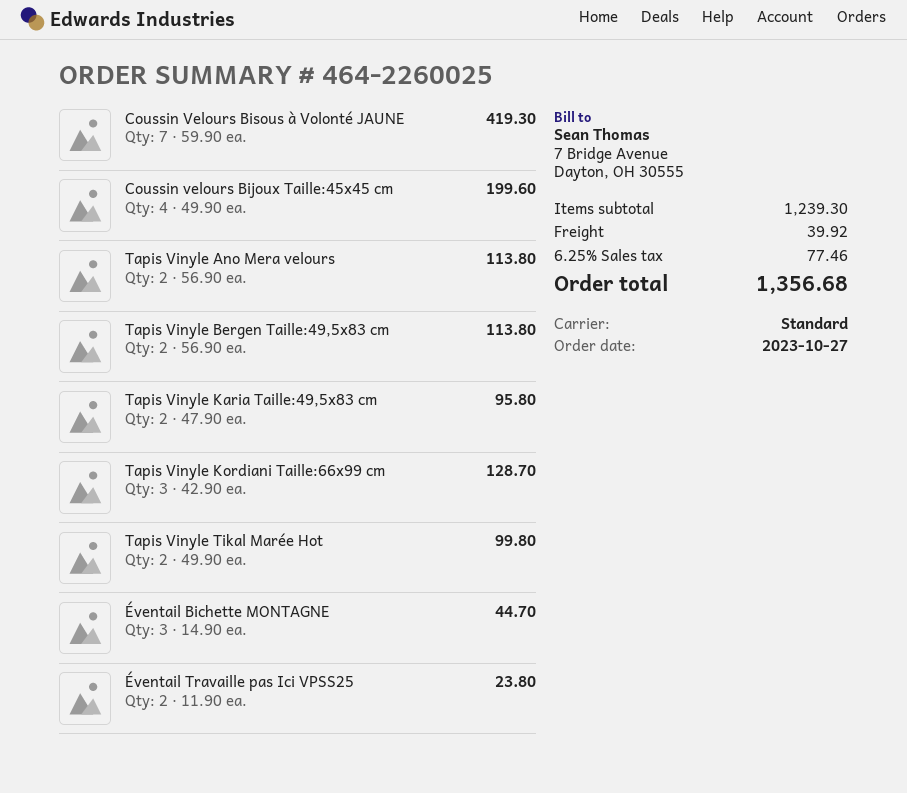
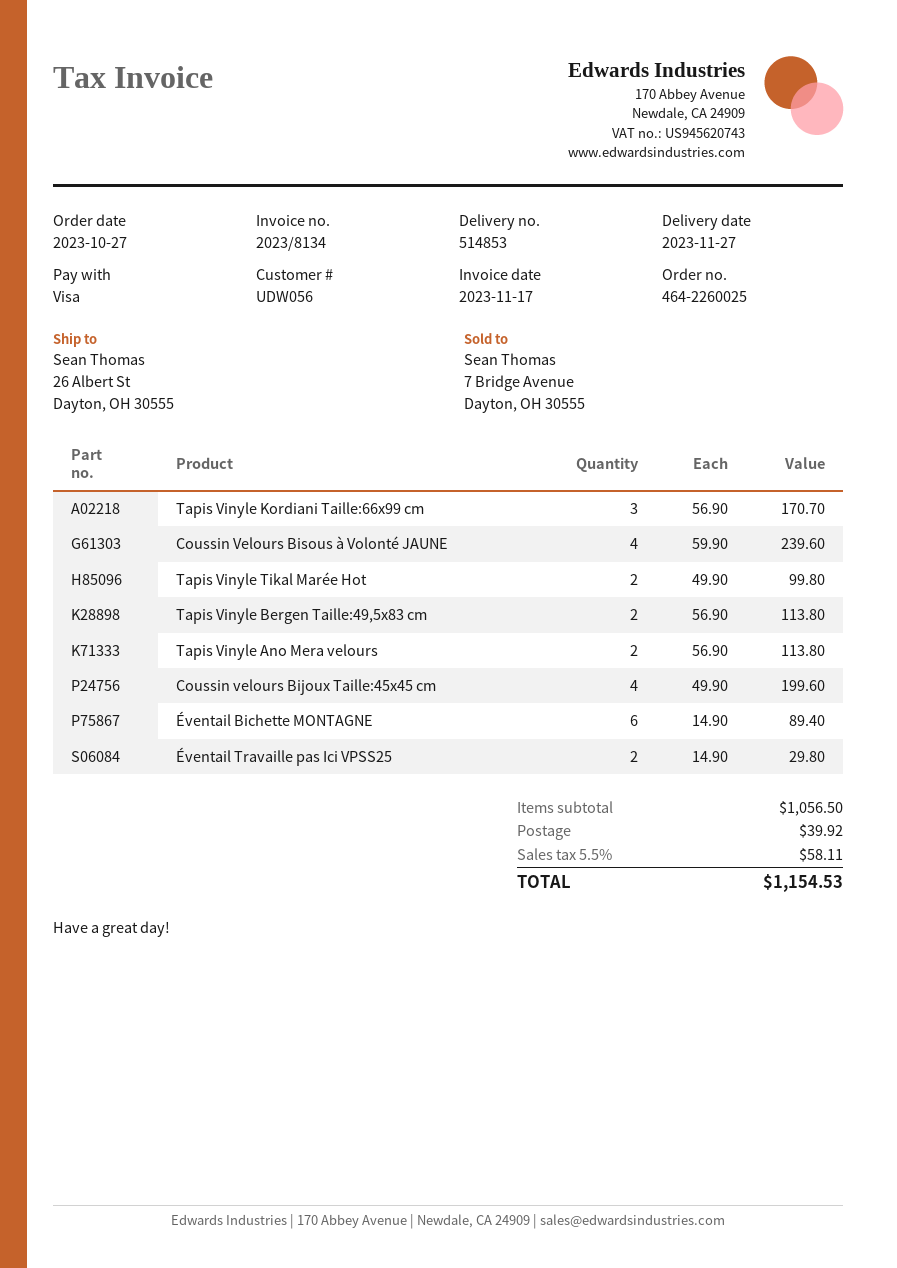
Coussin Velours Bisous à Volonté JAUNE: 7 x 59.90 = 419.30 -> 4 x 59.90 = 239.60
Tapis Vinyle Karia Taille:49,5x83 cm: 2 x 47.90 = 95.80 -> none
Tapis Vinyle Kordiani Taille:66x99 cm: 3 x 42.90 = 128.70 -> 3 x 56.90 = 170.70
Éventail Bichette MONTAGNE: 3 x 14.90 = 44.70 -> 6 x 14.90 = 89.40
Éventail Travaille pas Ici VPSS25: 2 x 11.90 = 23.80 -> 2 x 14.90 = 29.80
subtotal: 1239.30 -> 1056.50
tax: 6.25% = 77.46 -> 5.5% = 58.11
total: 1356.68 -> 1154.53

